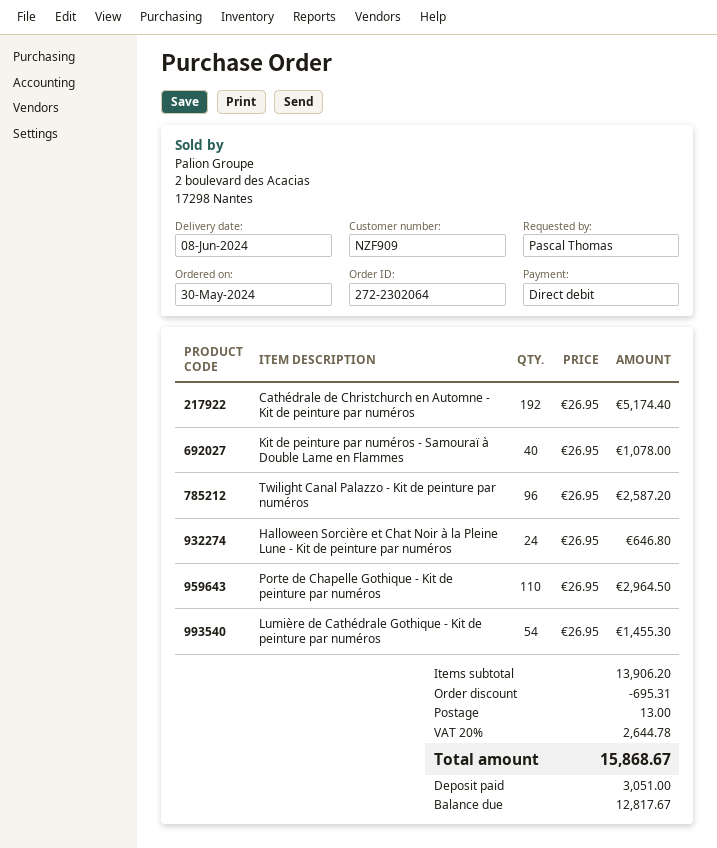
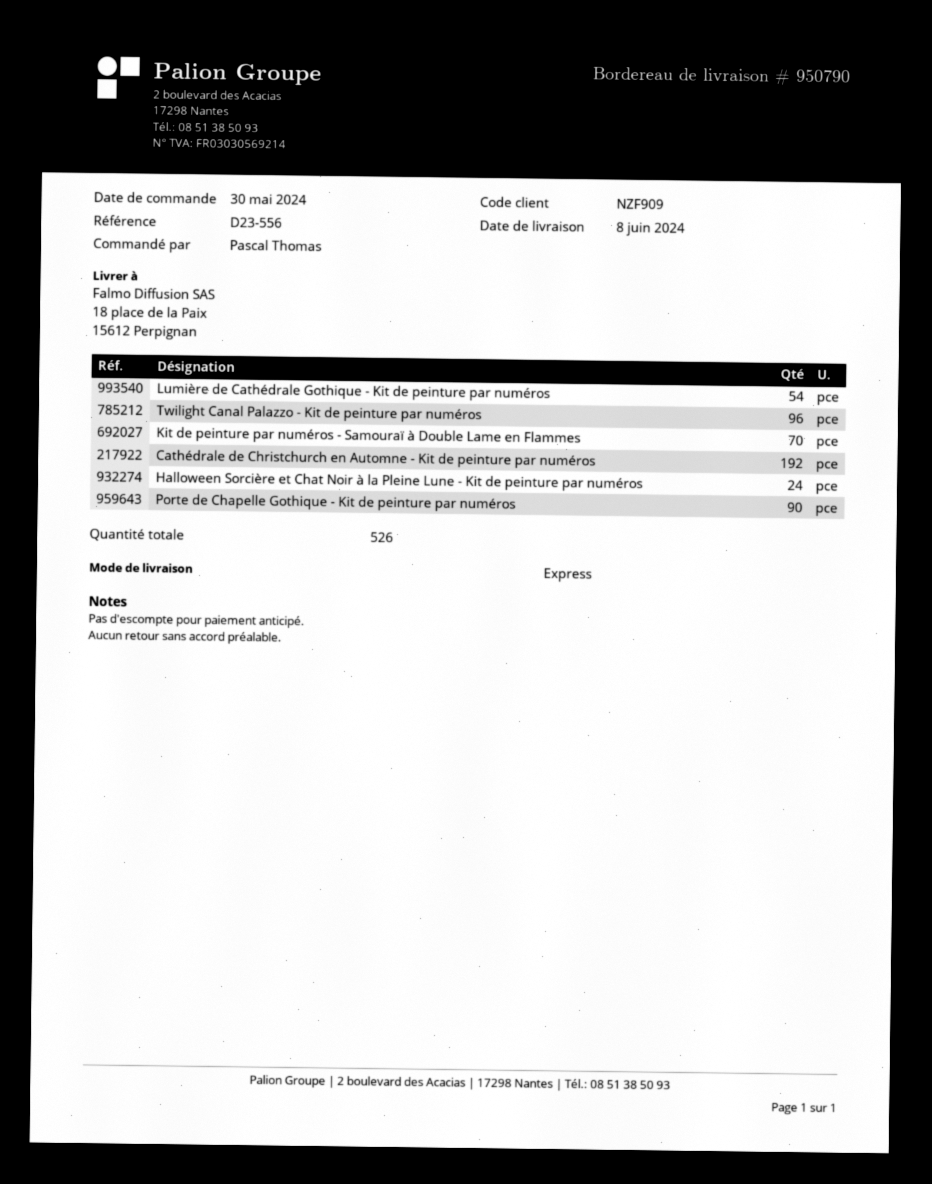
Kit de peinture par numéros - Samouraï à Double Lame en Flammes: 40 -> 70
Porte de Chapelle Gothique - Kit de peinture par numéros: 110 -> 90

